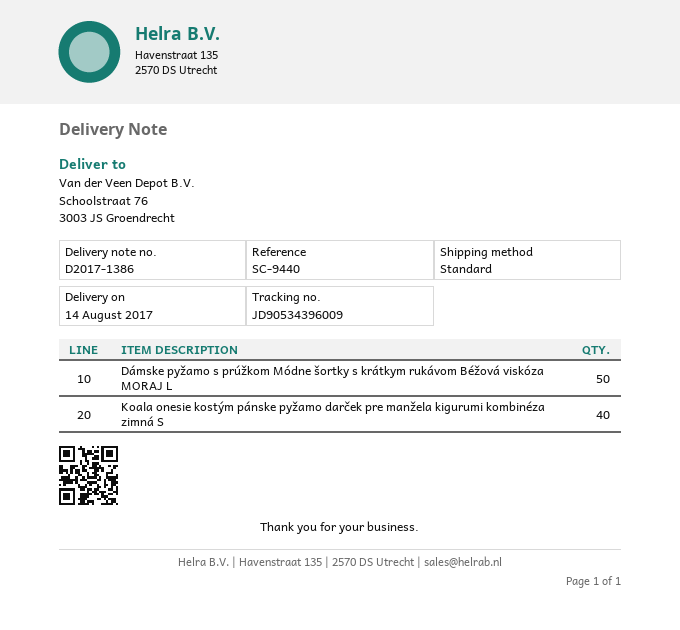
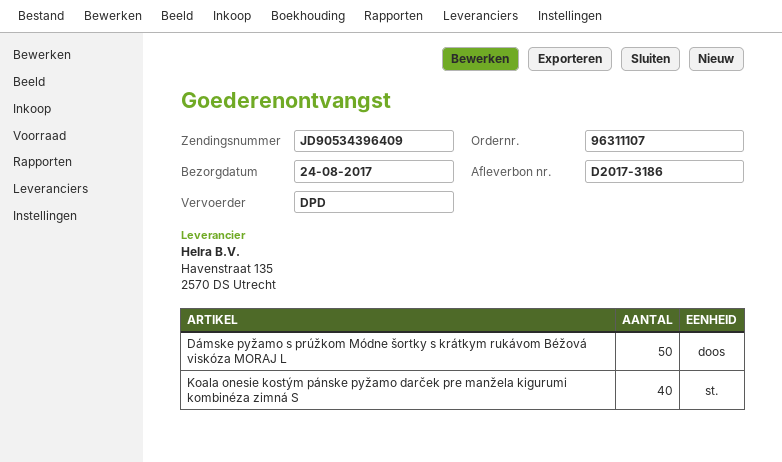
delivery note number: D2017-1386 -> D2017-3186
delivery date: 2017-08-14 -> 2017-08-24
shipping method: standard -> DPD
tracking number: JD90534396009 -> JD90534396409

